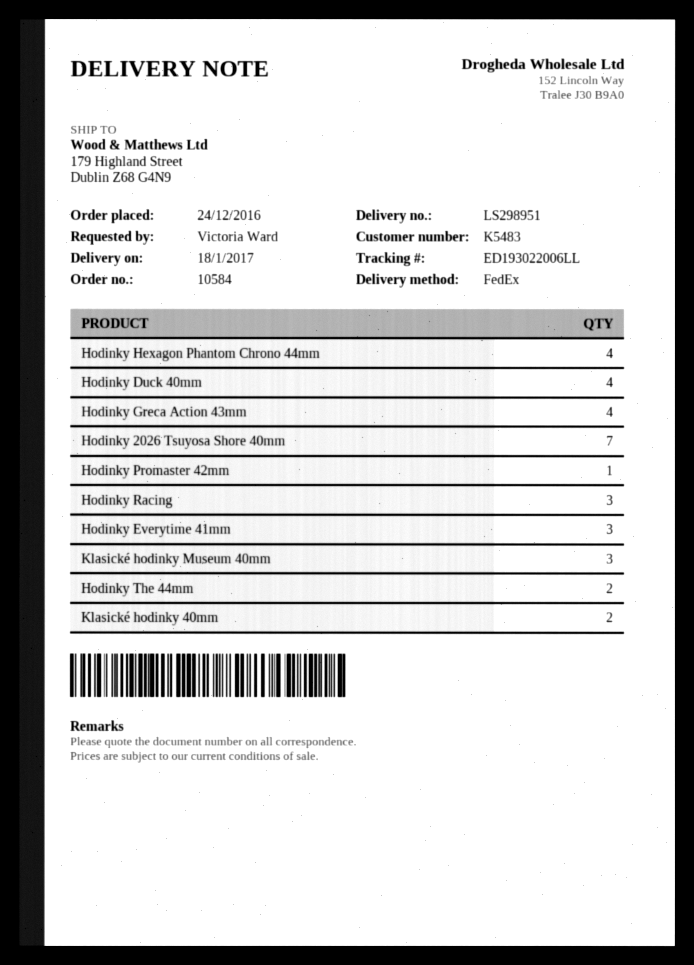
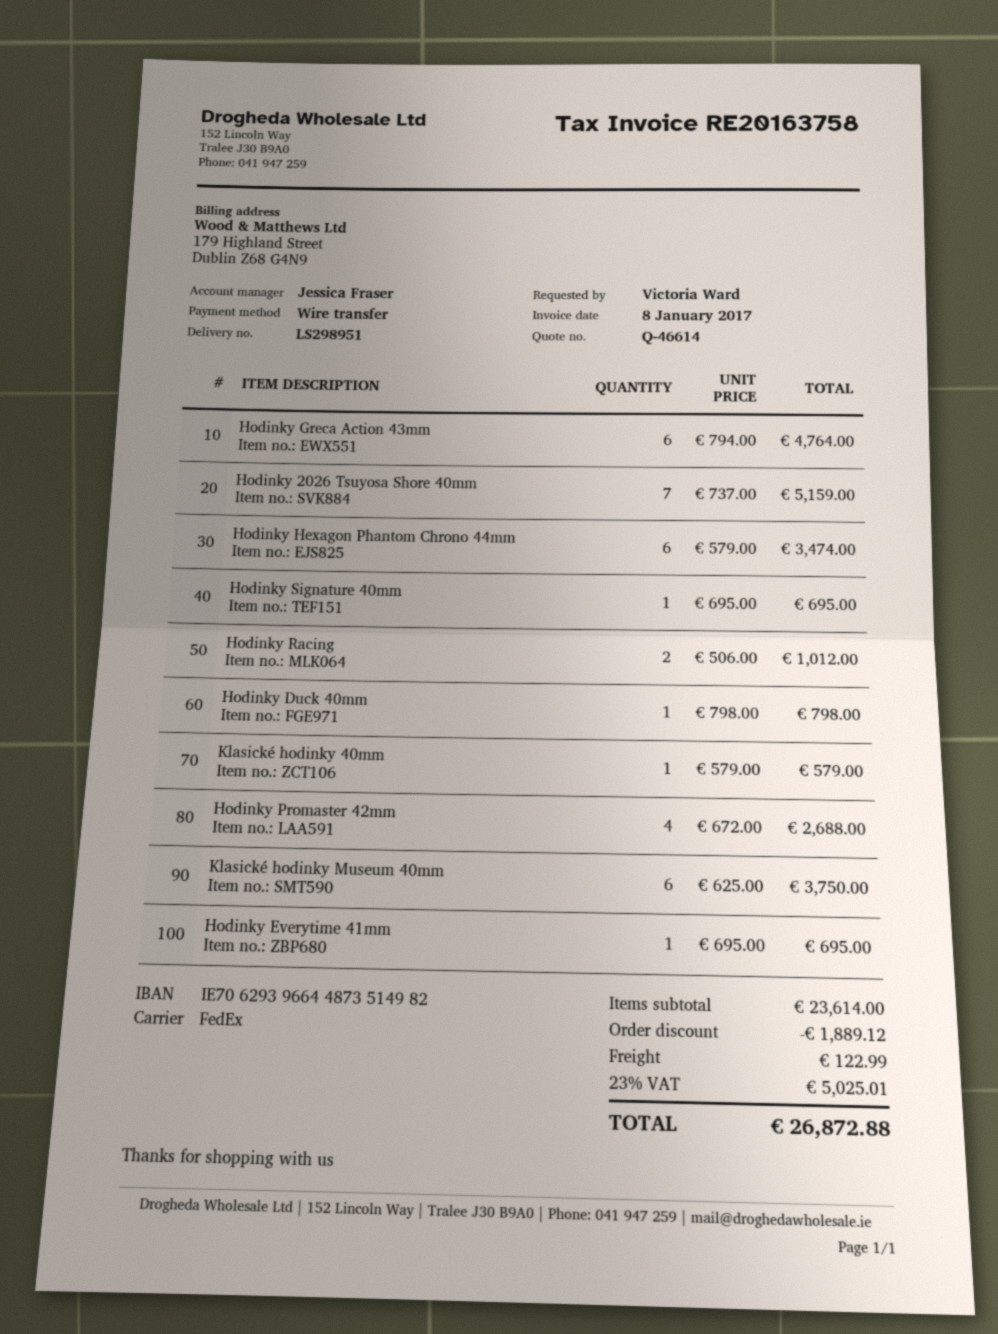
Hodinky Hexagon Phantom Chrono 44mm: 4 -> 6
Hodinky Duck 40mm: 4 -> 1
Hodinky Greca Action 43mm: 4 -> 6
Hodinky Promaster 42mm: 1 -> 4
Hodinky Racing: 3 -> 2
Hodinky Everytime 41mm: 3 -> 1
Klasické hodinky Museum 40mm: 3 -> 6
Hodinky The 44mm: 2 -> none
Klasické hodinky 40mm: 2 -> 1
Hodinky Signature 40mm: none -> 1

